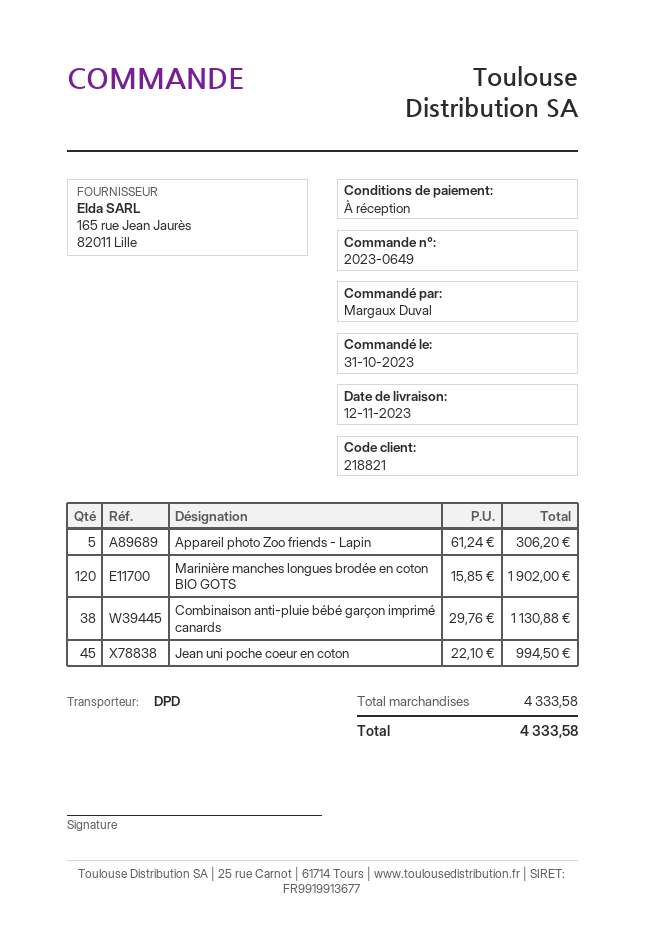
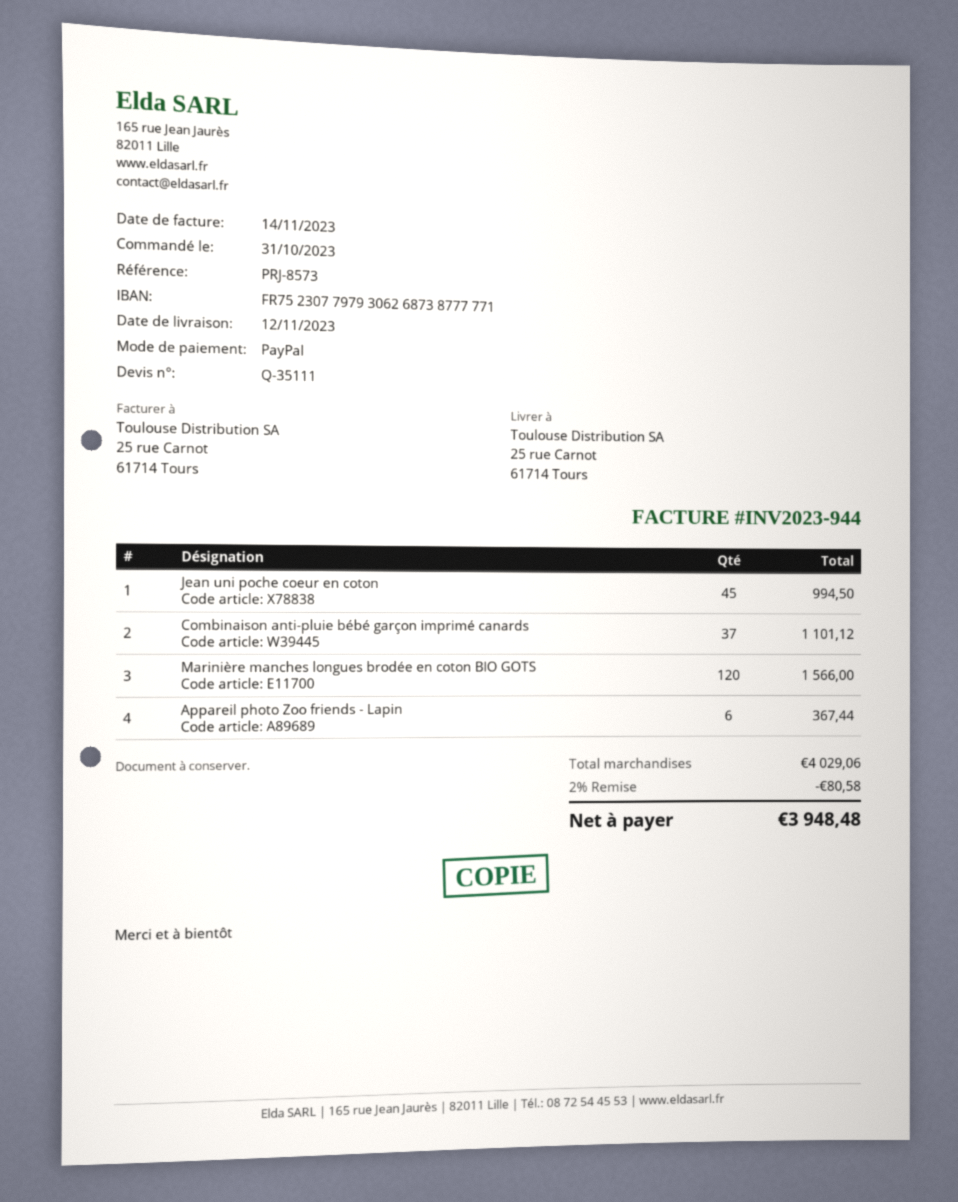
Appareil photo Zoo friends - Lapin: 5 for 306.20 -> 6 for 367.44
Marinière manches longues brodée en coton BIO GOTS: 120 for 1902.00 -> 120 for 1566.00
Combinaison anti-pluie bébé garçon imprimé canards: 38 for 1130.88 -> 37 for 1101.12
subtotal: 4333.58 -> 4029.06
discount: none -> 2% = 80.58
total: 4333.58 -> 3948.48

